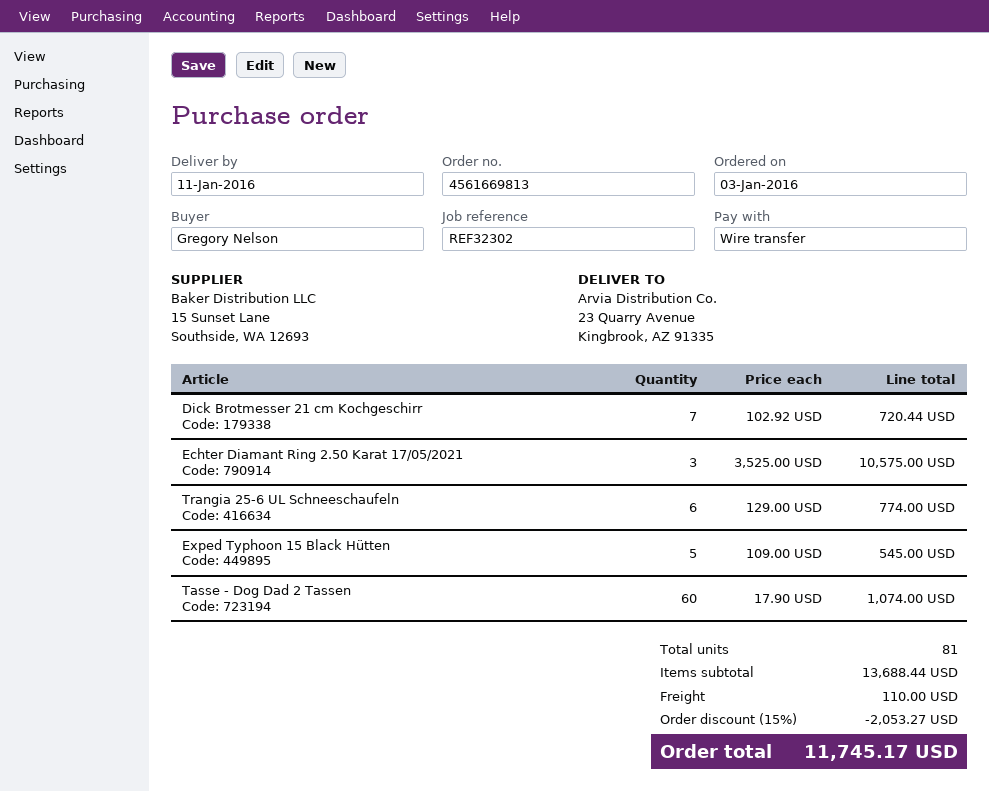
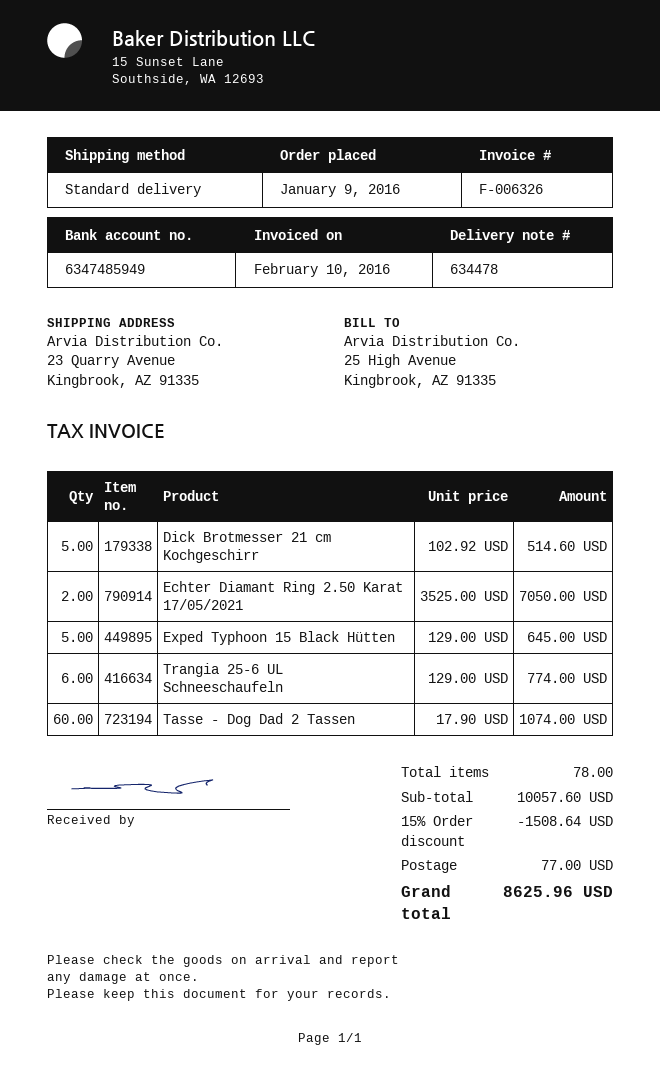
order date: 2016-01-03 -> 2016-01-09
Dick Brotmesser 21 cm Kochgeschirr: 7 x 102.92 = 720.44 -> 5 x 102.92 = 514.60
Echter Diamant Ring 2.50 Karat 17/05/2021: 3 x 3525.00 = 10575.00 -> 2 x 3525.00 = 7050.00
Exped Typhoon 15 Black Hütten: 5 x 109.00 = 545.00 -> 5 x 129.00 = 645.00
total quantity: 81 -> 78
subtotal: 13688.44 -> 10057.60
discount: 15% = 2053.27 -> 15% = 1508.64
shipping: 110.00 -> 77.00
total: 11745.17 -> 8625.96

